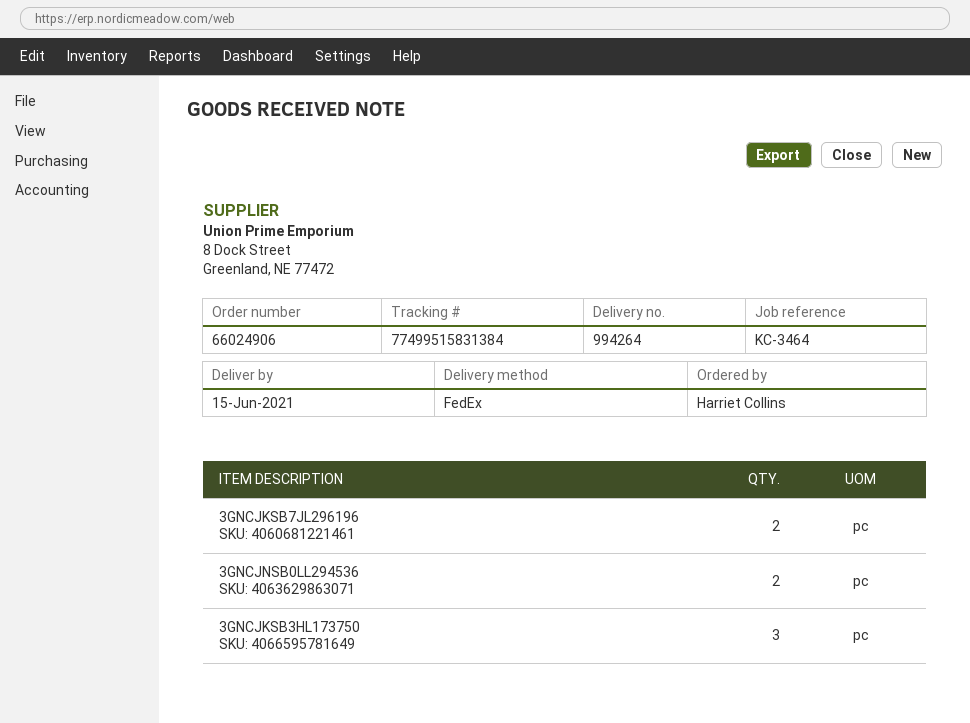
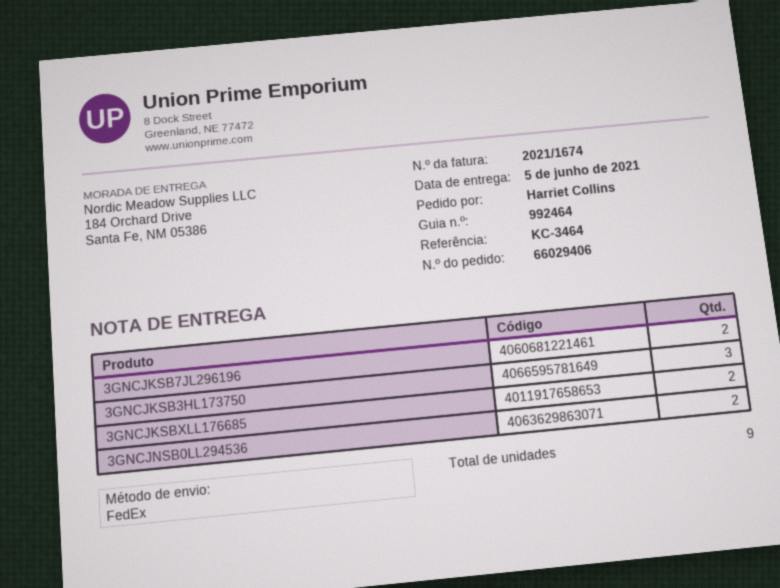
order number: 66024906 -> 66029406
delivery note number: 994264 -> 992464
delivery date: 2021-06-15 -> 2021-06-05
3GNCJKSBXLL176685: none -> 2

